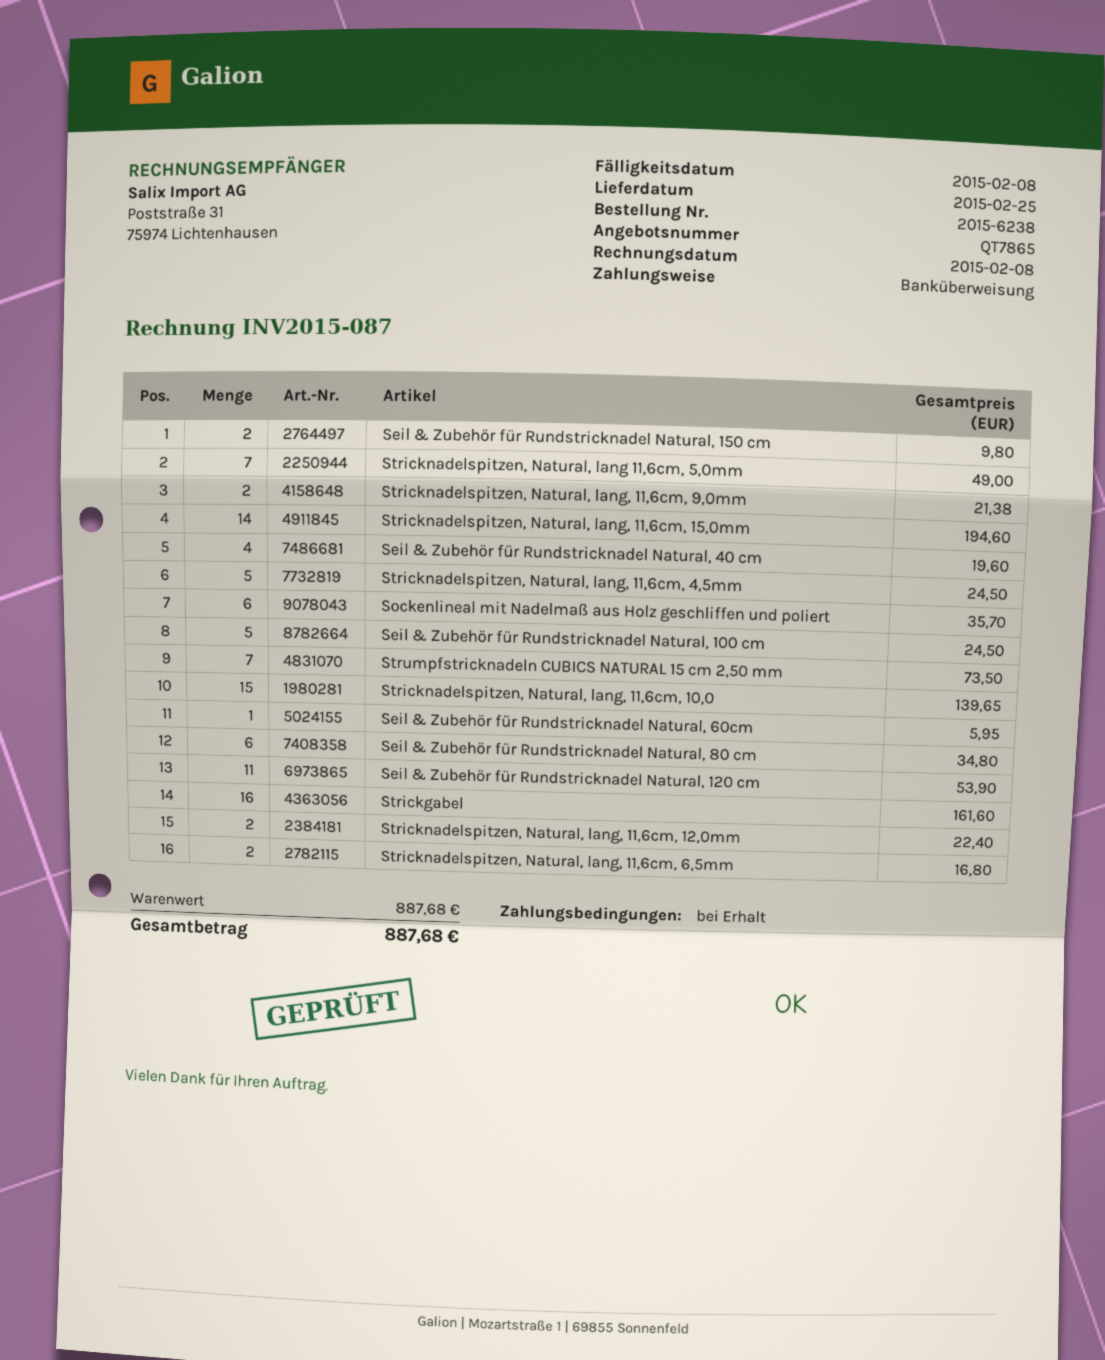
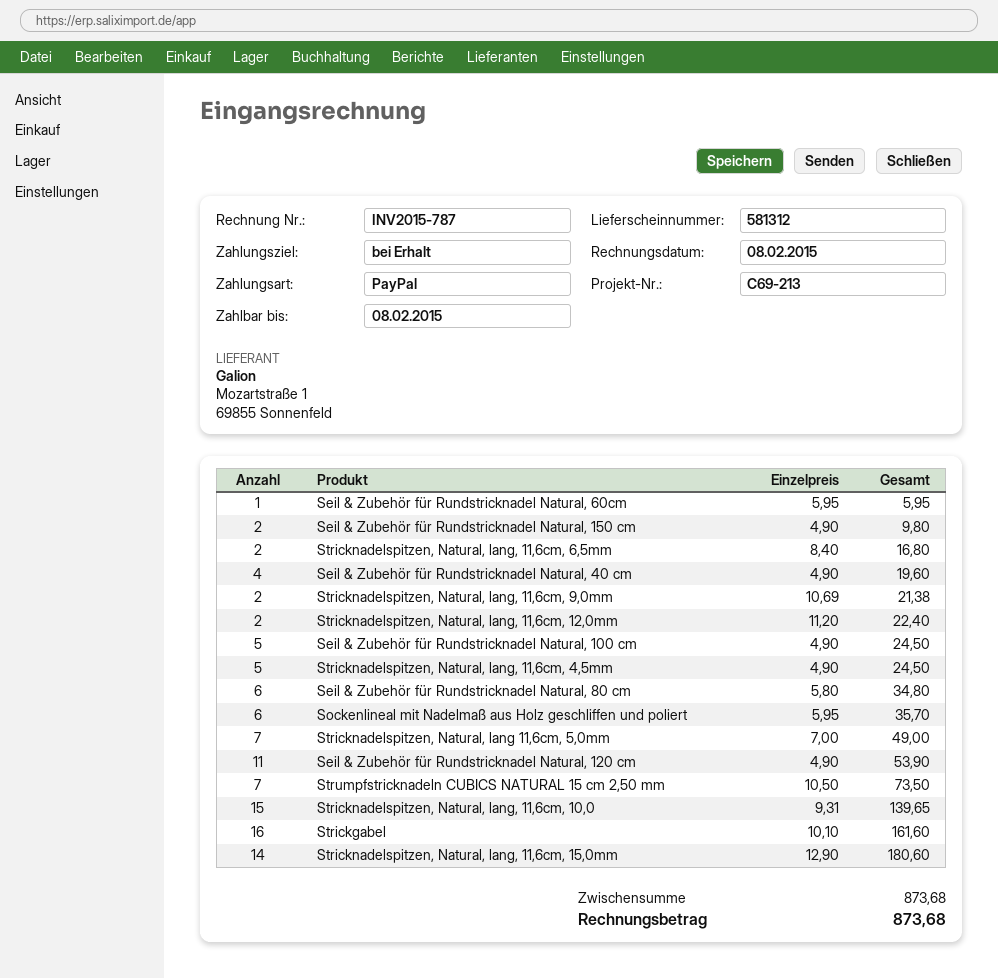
invoice number: INV2015-087 -> INV2015-787
payment method: bank transfer -> PayPal
Stricknadelspitzen, Natural, lang, 11,6cm, 15,0mm: 14 for 194.60 -> 14 for 180.60
subtotal: 887.68 -> 873.68
total: 887.68 -> 873.68

